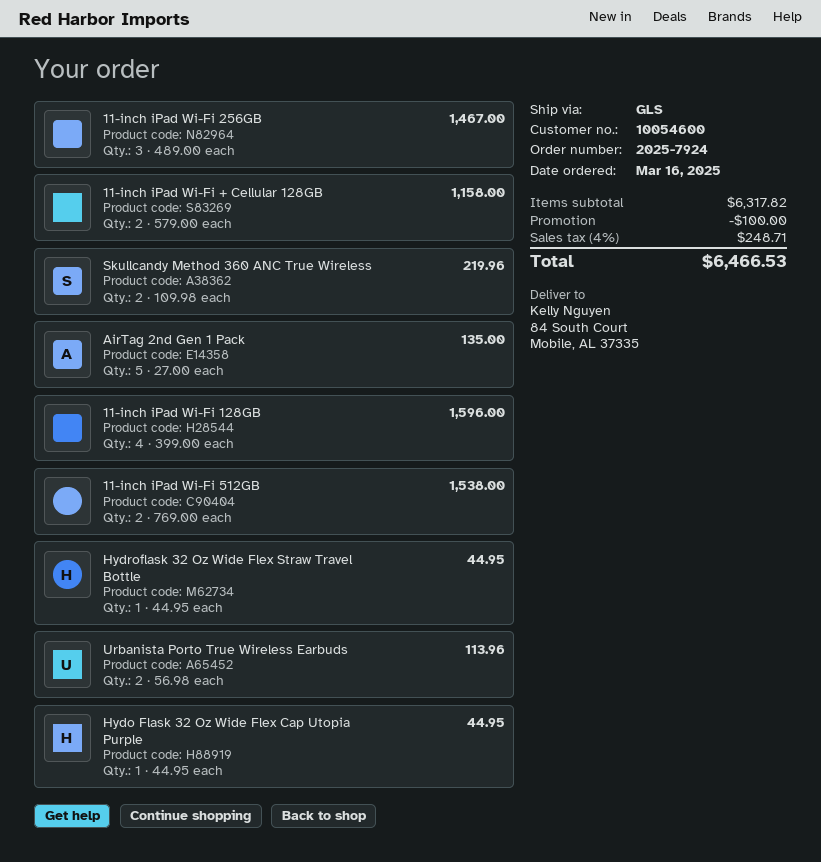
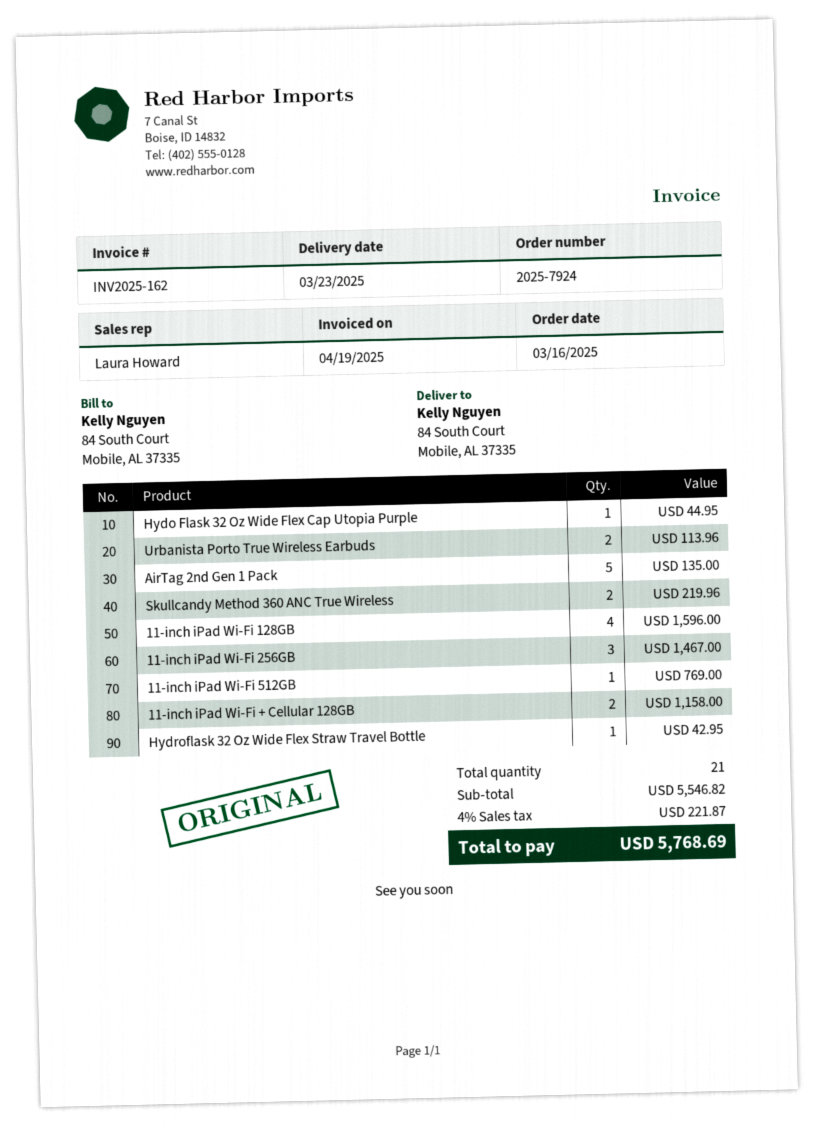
11-inch iPad Wi-Fi 512GB: 2 for 1538.00 -> 1 for 769.00
Hydroflask 32 Oz Wide Flex Straw Travel Bottle: 1 for 44.95 -> 1 for 42.95
subtotal: 6317.82 -> 5546.82
discount: 100.00 -> none
tax: 4% = 248.71 -> 4% = 221.87
total: 6466.53 -> 5768.69

